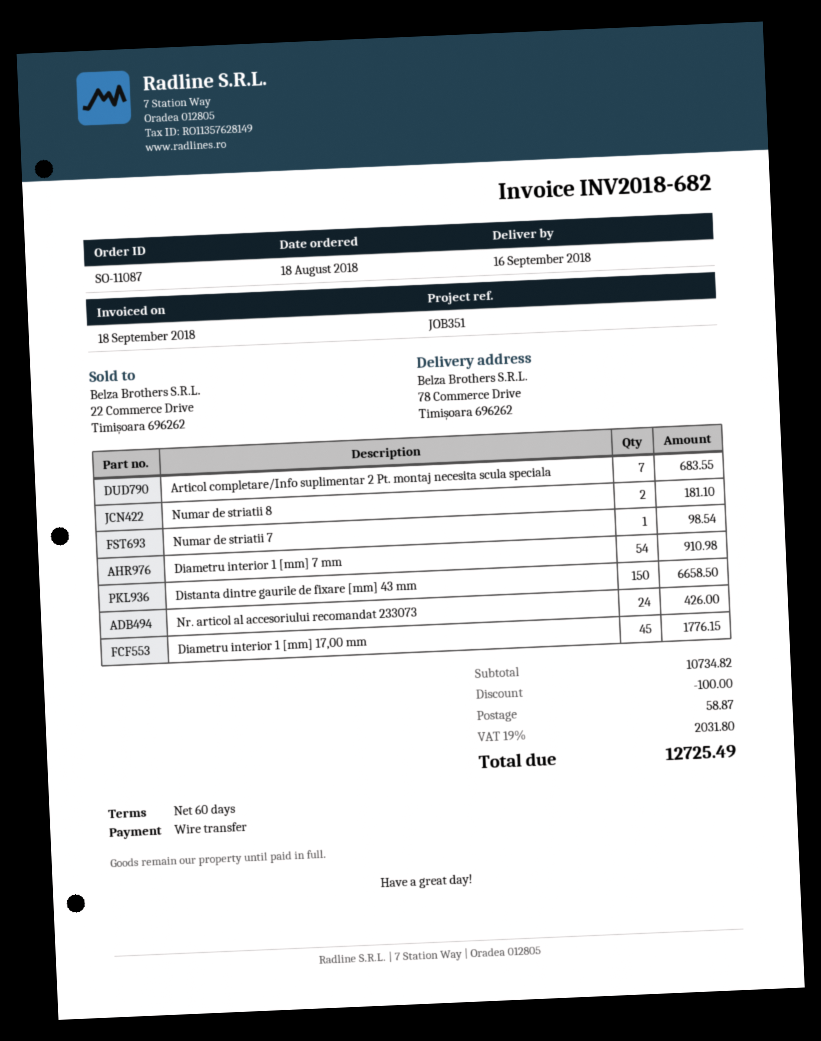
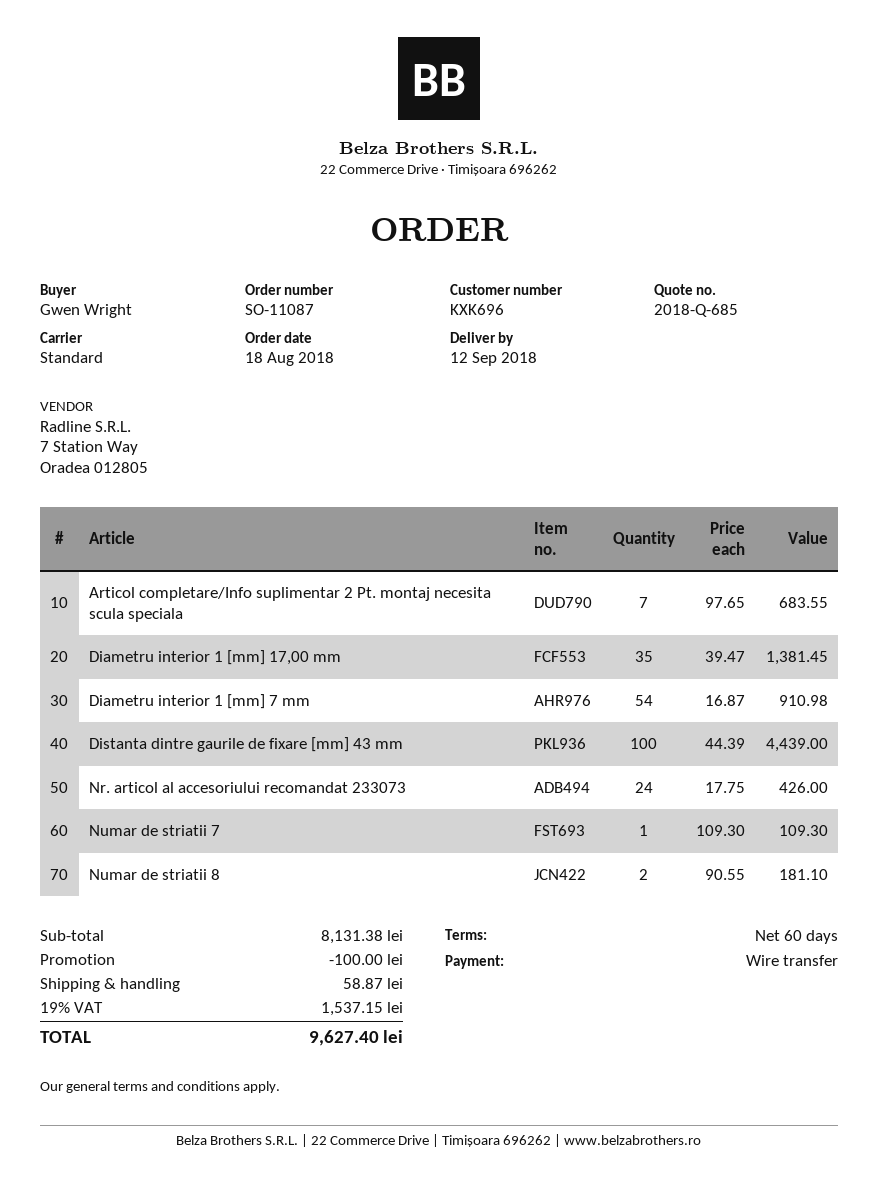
delivery date: 2018-09-16 -> 2018-09-12
Numar de striatii 7: 1 for 98.54 -> 1 for 109.30
Distanta dintre gaurile de fixare [mm] 43 mm: 150 for 6658.50 -> 100 for 4439.00
Diametru interior 1 [mm] 17,00 mm: 45 for 1776.15 -> 35 for 1381.45
subtotal: 10734.82 -> 8131.38
tax: 19% = 2031.80 -> 19% = 1537.15
total: 12725.49 -> 9627.40

